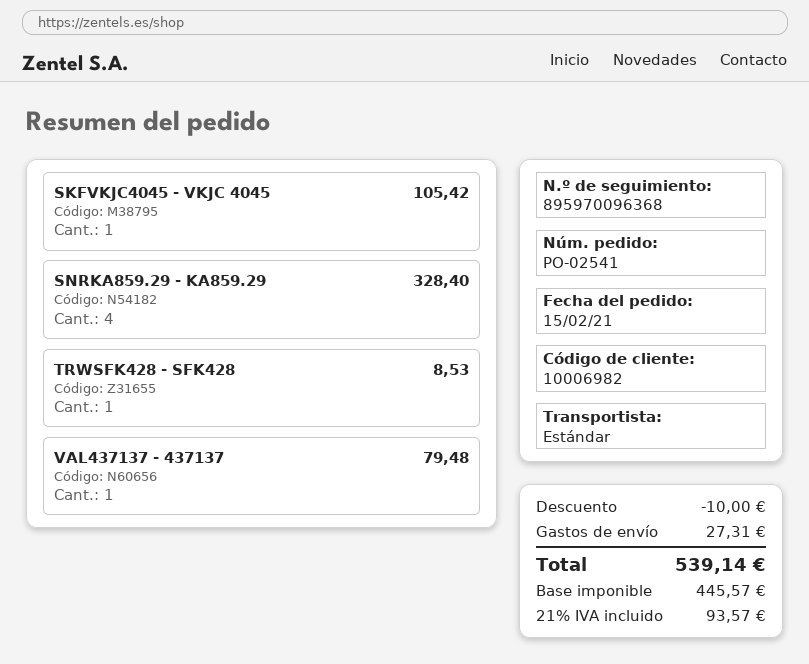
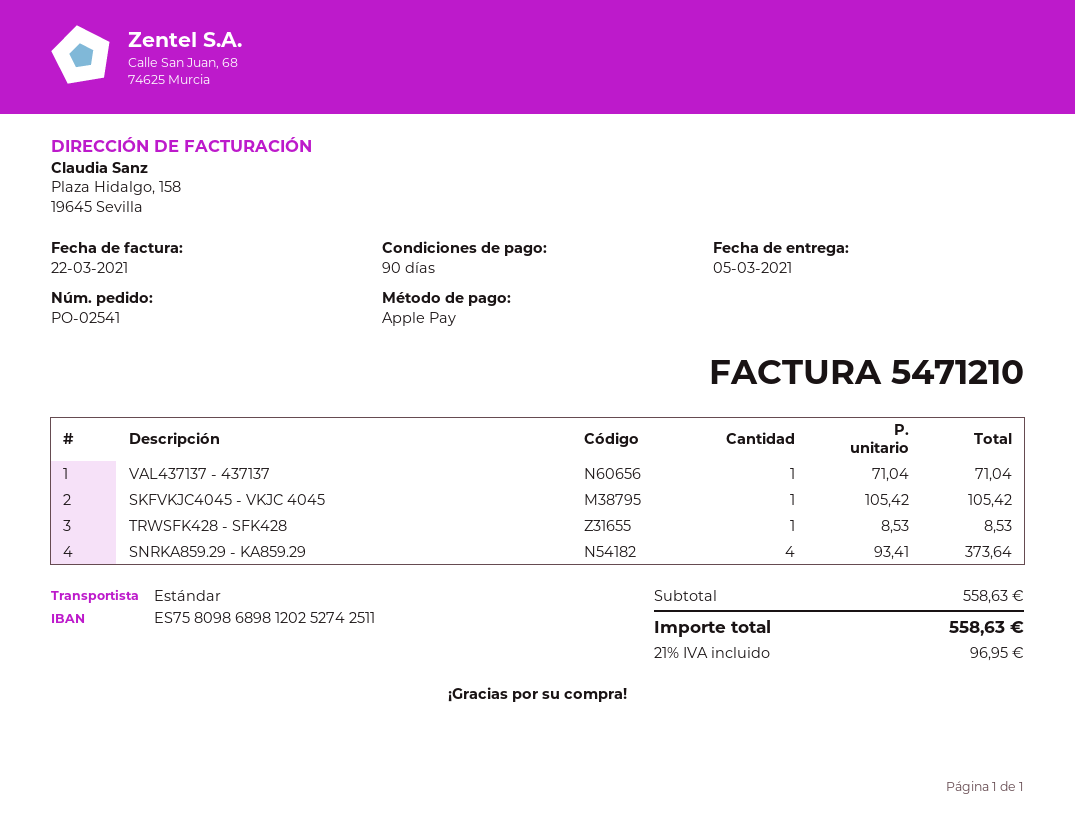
SNRKA859.29 - KA859.29: 4 for 328.40 -> 4 for 373.64
VAL437137 - 437137: 1 for 79.48 -> 1 for 71.04
discount: 10.00 -> none
shipping: 27.31 -> none
tax: 21% = 93.57 -> 21% = 96.95
total: 539.14 -> 558.63

